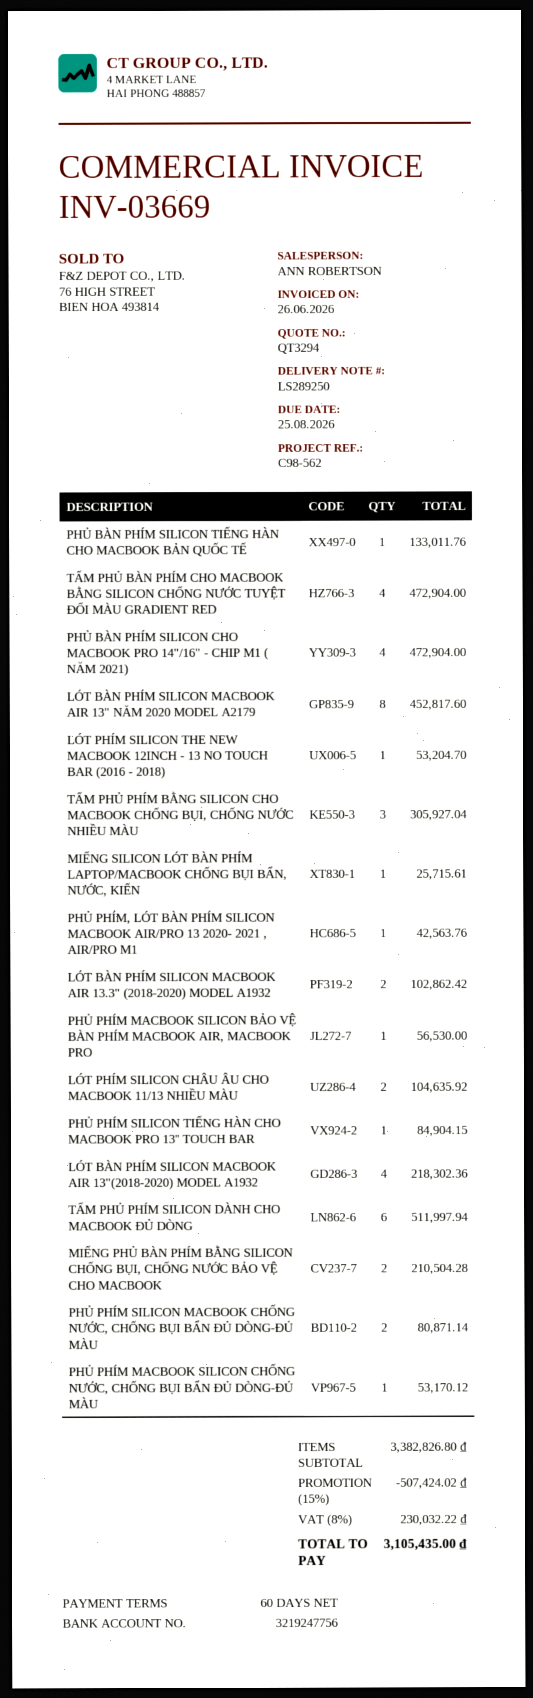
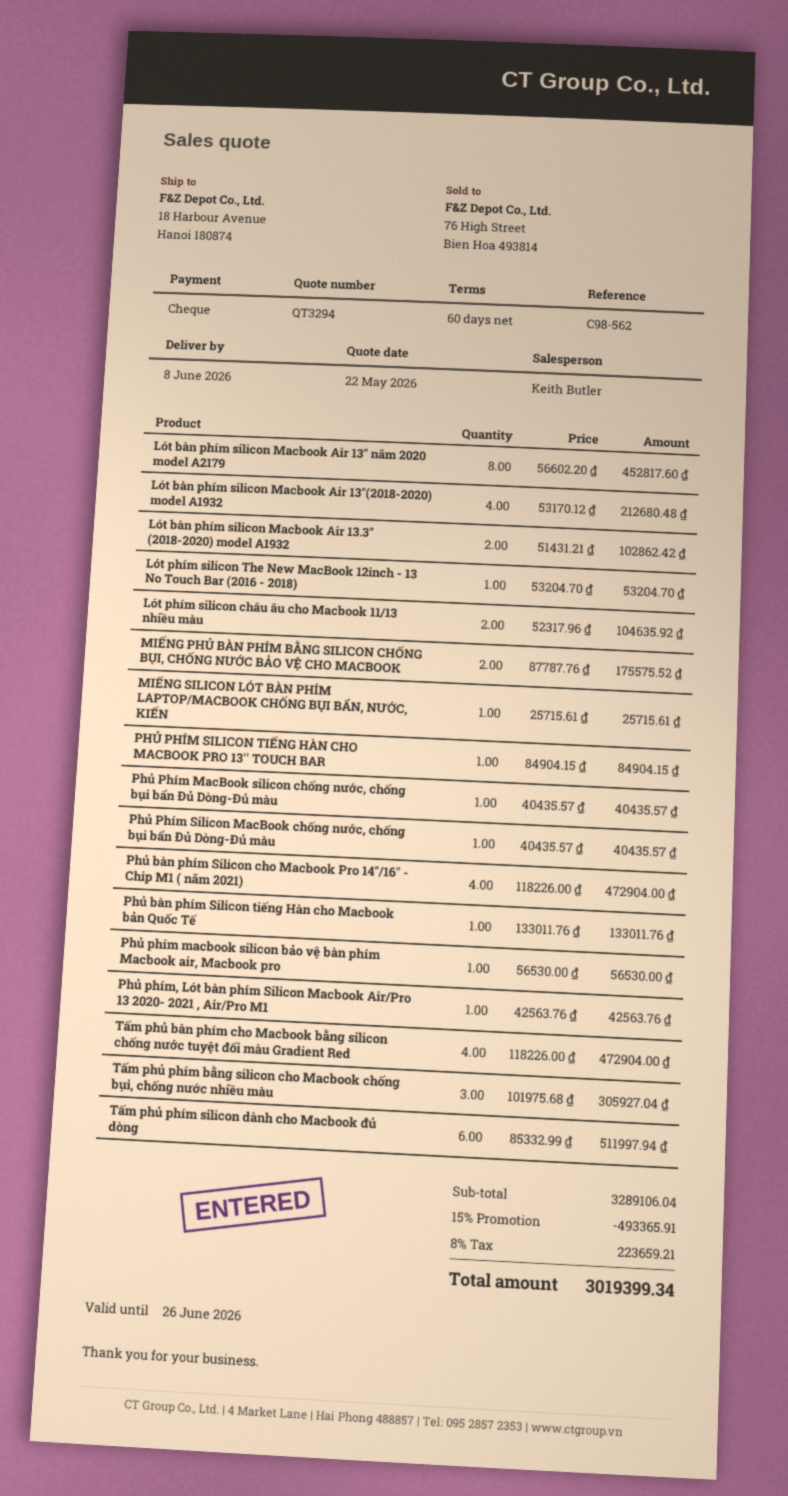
sales rep: ANN ROBERTSON -> Keith Butler
LÓT BÀN PHÍM SILICON MACBOOK AIR 13"(2018-2020) MODEL A1932: 4 for 218302.36 -> 4 for 212680.48
MIẾNG PHỦ BÀN PHÍM BẰNG SILICON CHỐNG BỤI, CHỐNG NƯỚC BẢO VỆ CHO MACBOOK: 2 for 210504.28 -> 2 for 175575.52
PHỦ PHÍM SILICON MACBOOK CHỐNG NƯỚC, CHỐNG BỤI BẨN ĐỦ DÒNG-ĐỦ MÀU: 2 for 80871.14 -> 1 for 40435.57
PHỦ PHÍM MACBOOK SILICON CHỐNG NƯỚC, CHỐNG BỤI BẨN ĐỦ DÒNG-ĐỦ MÀU: 1 for 53170.12 -> 1 for 40435.57
subtotal: 3382826.80 -> 3289106.04
discount: 15% = 507424.02 -> 15% = 493365.91
tax: 8% = 230032.22 -> 8% = 223659.21
total: 3105435.00 -> 3019399.34

